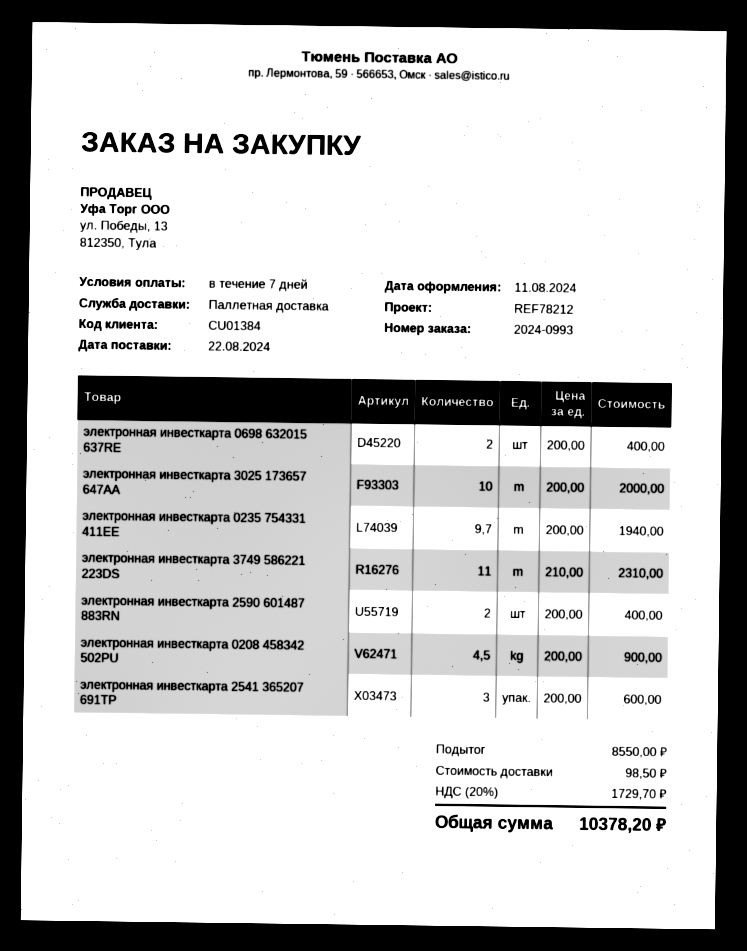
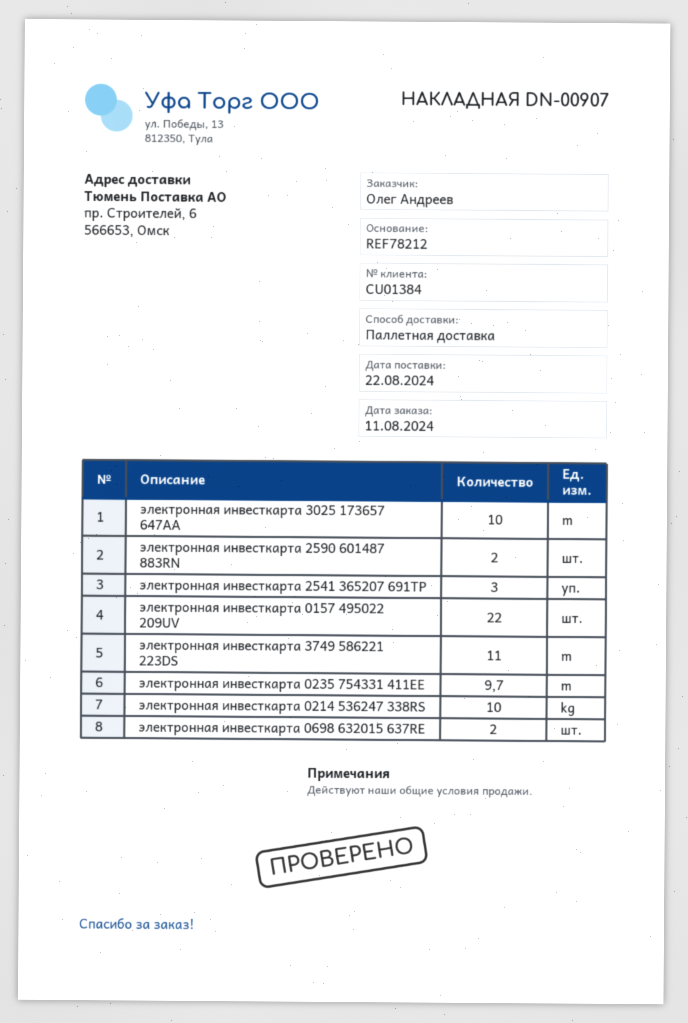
электронная инвесткарта 0208 458342 502PU: 4.5 -> none
электронная инвесткарта 0157 495022 209UV: none -> 22
электронная инвесткарта 0214 536247 338RS: none -> 10

